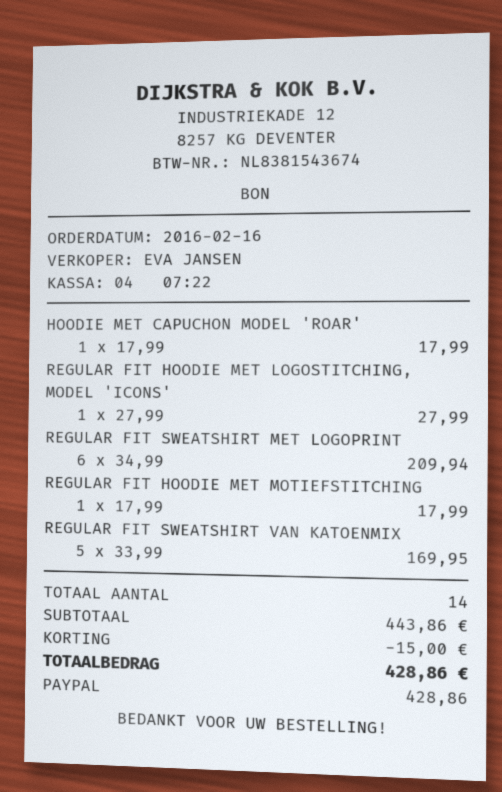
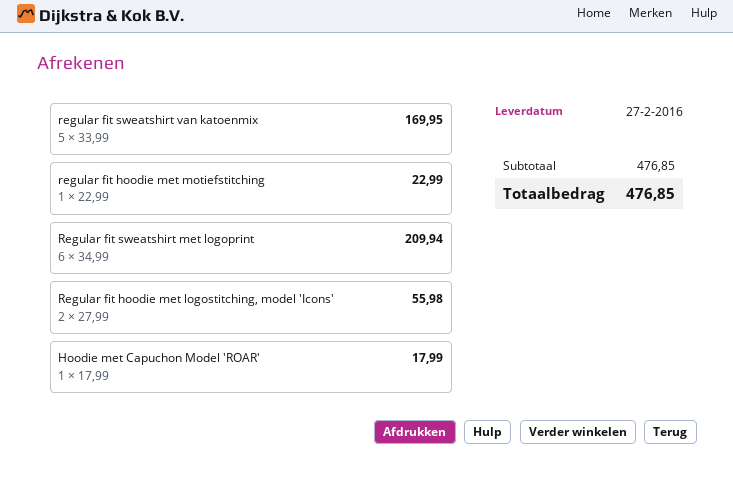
REGULAR FIT HOODIE MET LOGOSTITCHING, MODEL 'ICONS': 1 x 27.99 = 27.99 -> 2 x 27.99 = 55.98
REGULAR FIT HOODIE MET MOTIEFSTITCHING: 1 x 17.99 = 17.99 -> 1 x 22.99 = 22.99
subtotal: 443.86 -> 476.85
discount: 15.00 -> none
total: 428.86 -> 476.85

